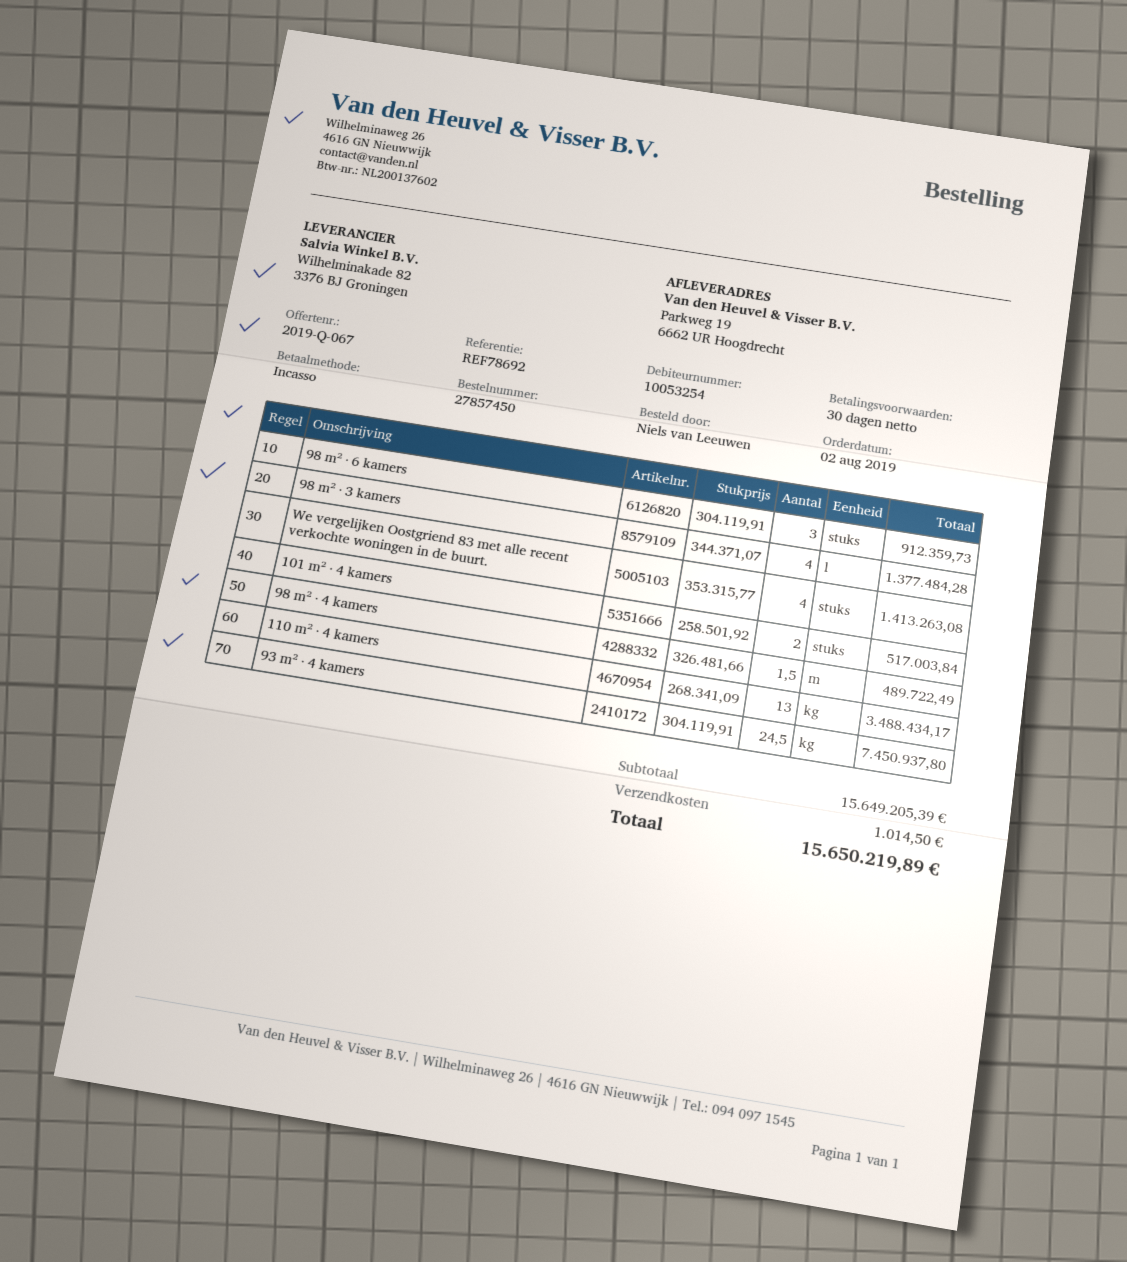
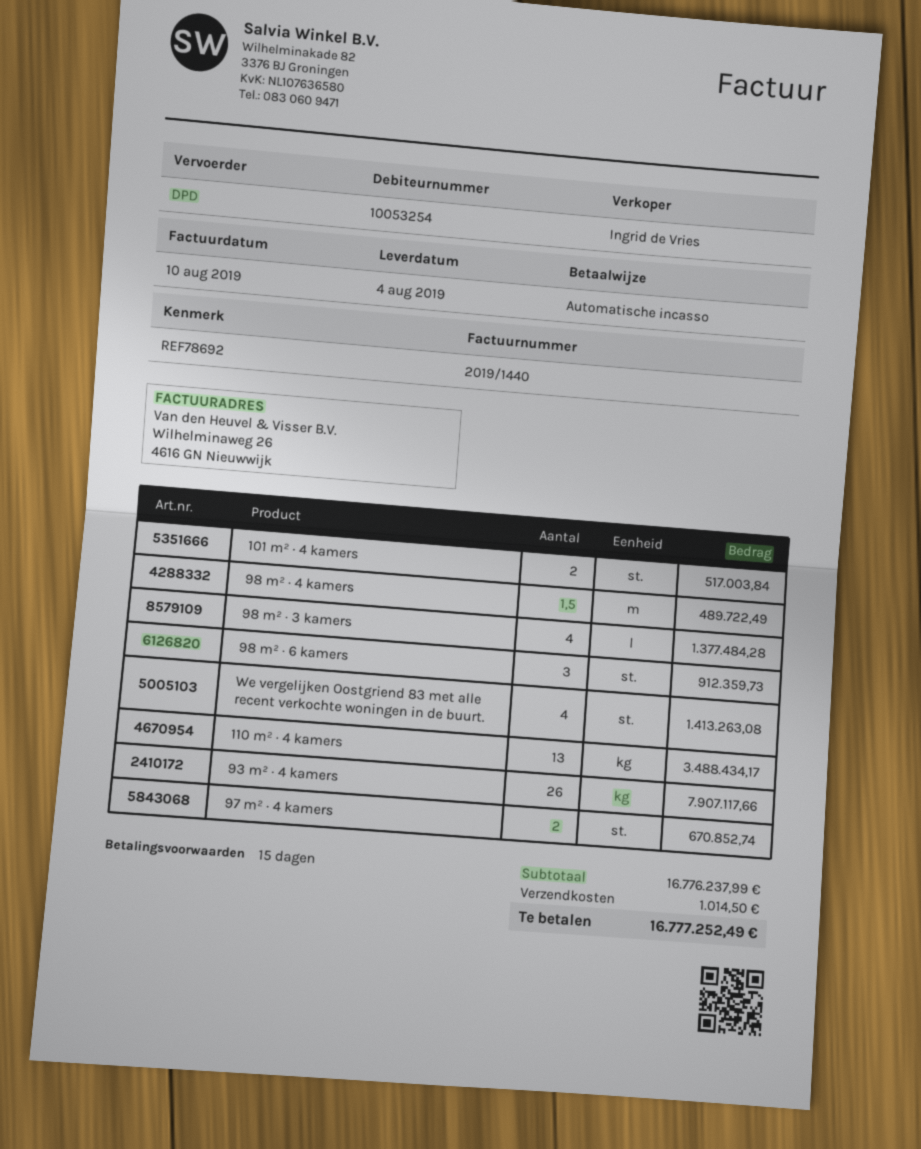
payment terms: 30 days -> 15 days
93 m² · 4 kamers: 24.5 for 7450937.80 -> 26 for 7907117.66
97 m² · 4 kamers: none -> 2 for 670852.74
subtotal: 15649205.39 -> 16776237.99
total: 15650219.89 -> 16777252.49

